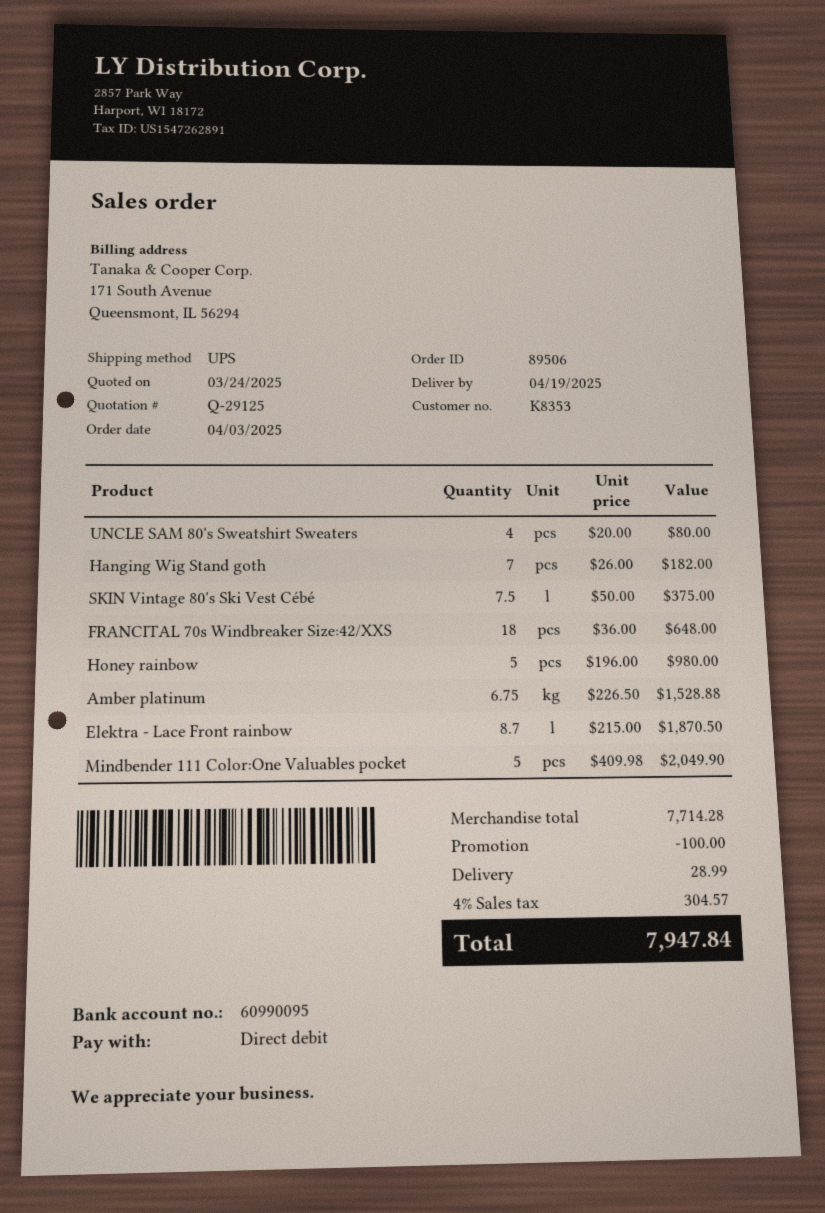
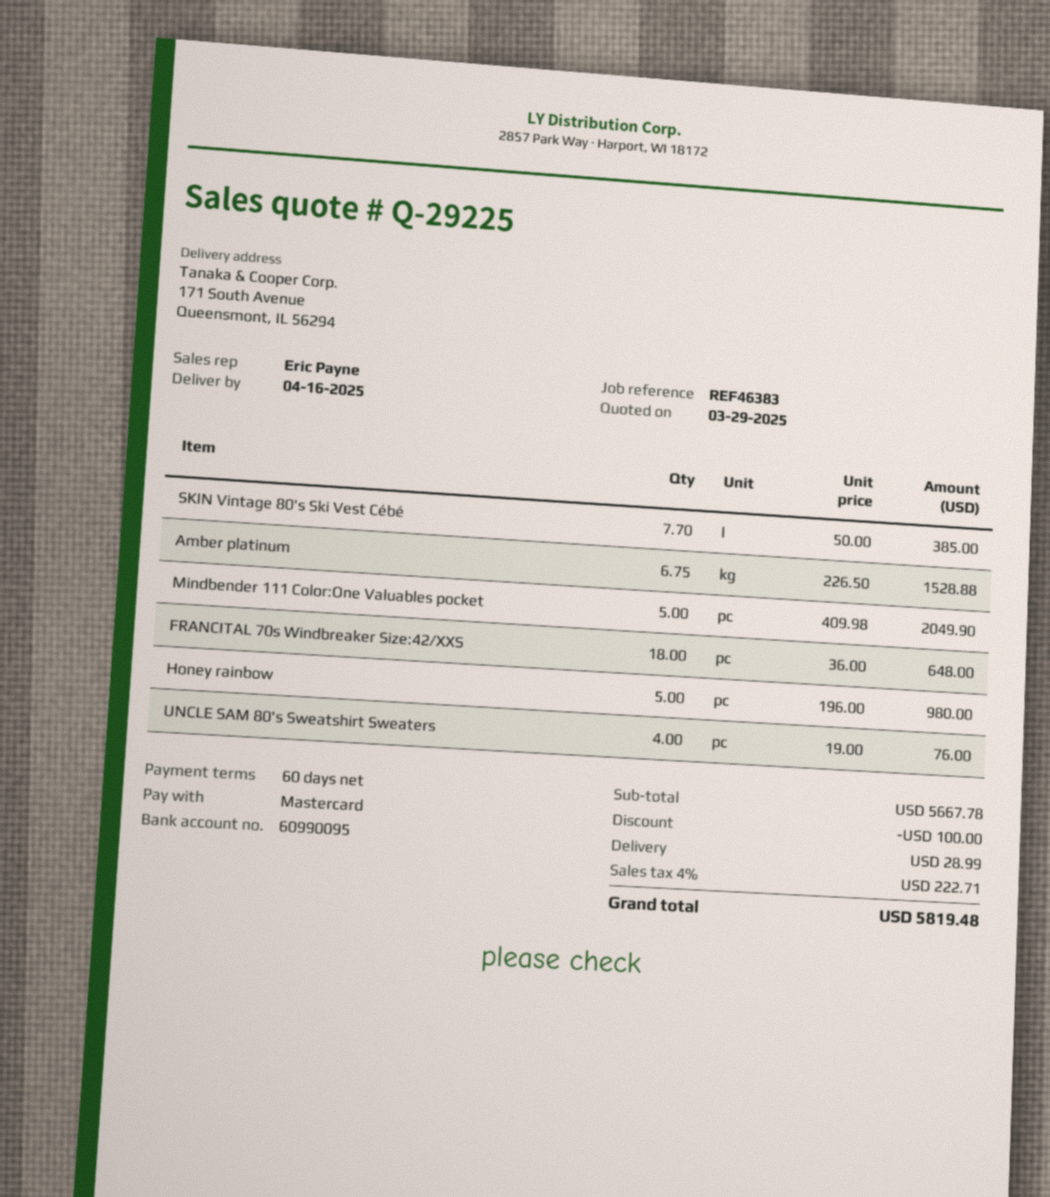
quote number: Q-29125 -> Q-29225
quote date: 2025-03-24 -> 2025-03-29
delivery date: 2025-04-19 -> 2025-04-16
payment method: direct debit -> Mastercard
UNCLE SAM 80's Sweatshirt Sweaters: 4 x 20.00 = 80.00 -> 4 x 19.00 = 76.00
Hanging Wig Stand goth: 7 x 26.00 = 182.00 -> none
SKIN Vintage 80's Ski Vest Cébé: 7.5 x 50.00 = 375.00 -> 7.7 x 50.00 = 385.00
Elektra - Lace Front rainbow: 8.7 x 215.00 = 1870.50 -> none
subtotal: 7714.28 -> 5667.78
tax: 4% = 304.57 -> 4% = 222.71
total: 7947.84 -> 5819.48

